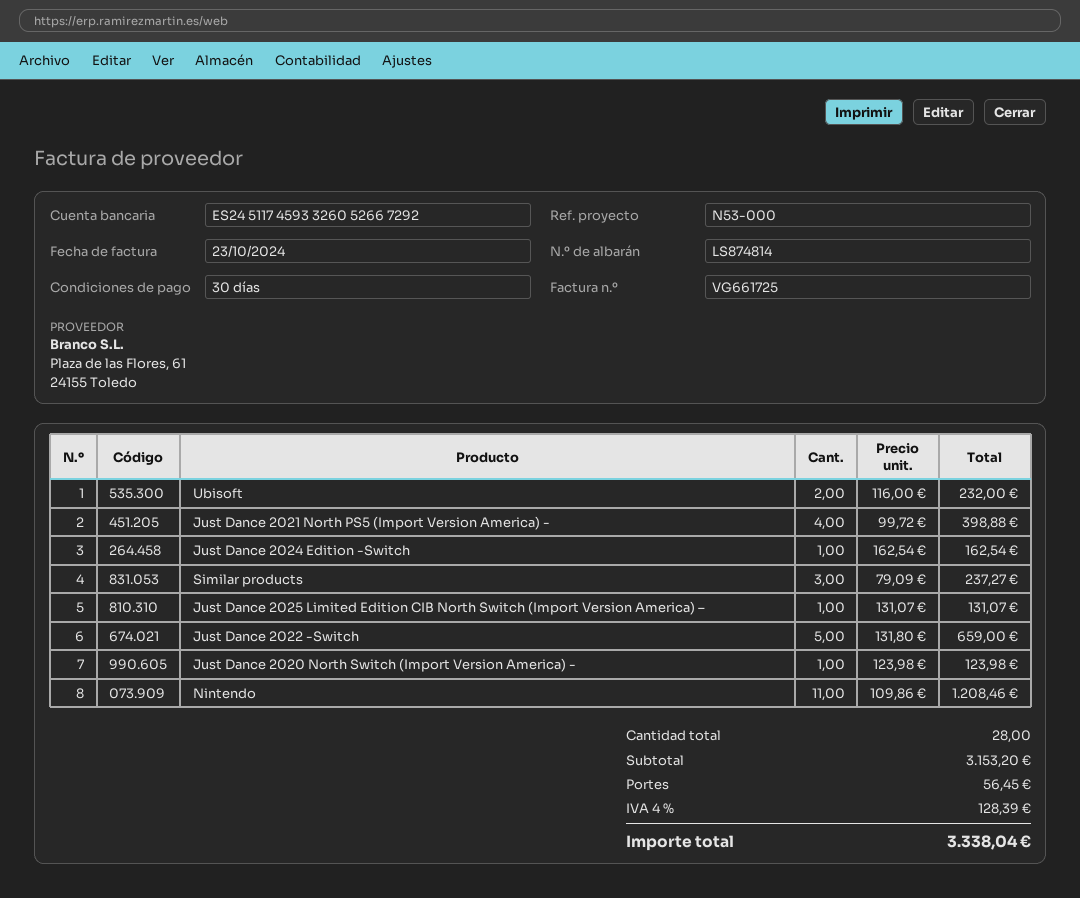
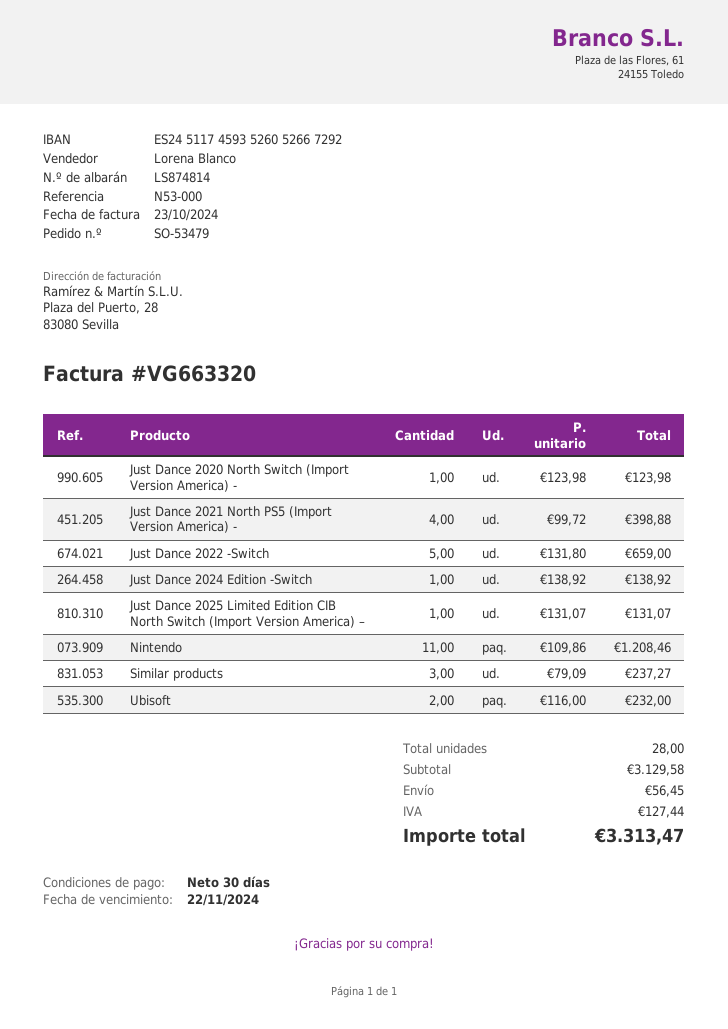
invoice number: VG661725 -> VG663320
bank account: ES2451174593326052667292 -> ES2451174593526052667292
Just Dance 2024 Edition -Switch: 1 x 162.54 = 162.54 -> 1 x 138.92 = 138.92
subtotal: 3153.20 -> 3129.58
tax: 128.39 -> 127.44
total: 3338.04 -> 3313.47

